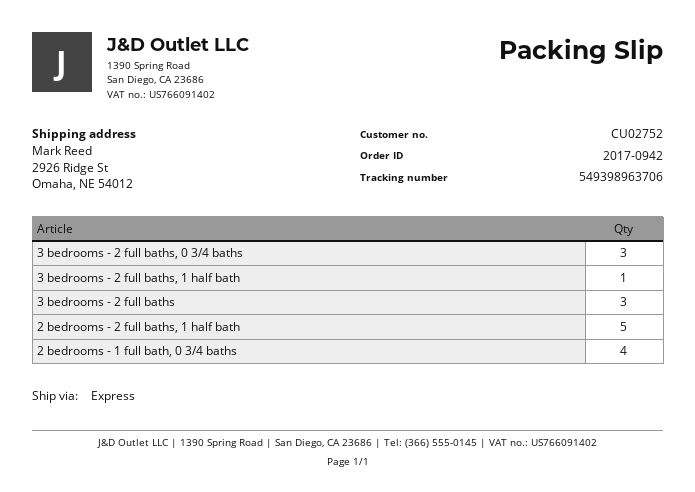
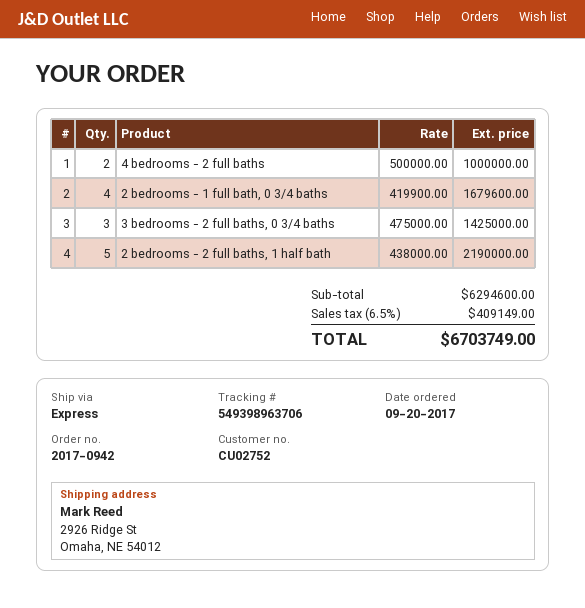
3 bedrooms - 2 full baths, 1 half bath: 1 -> none
3 bedrooms - 2 full baths: 3 -> none
4 bedrooms - 2 full baths: none -> 2

